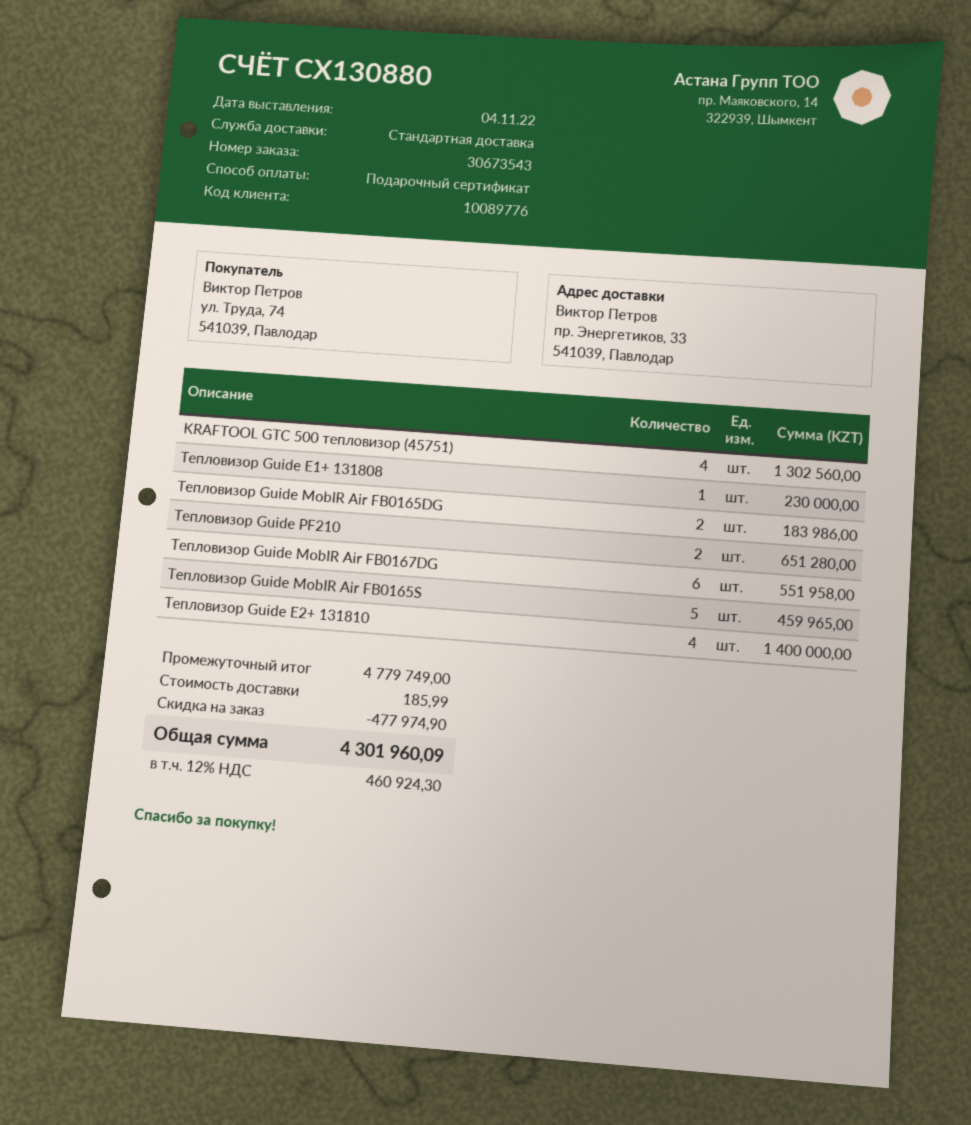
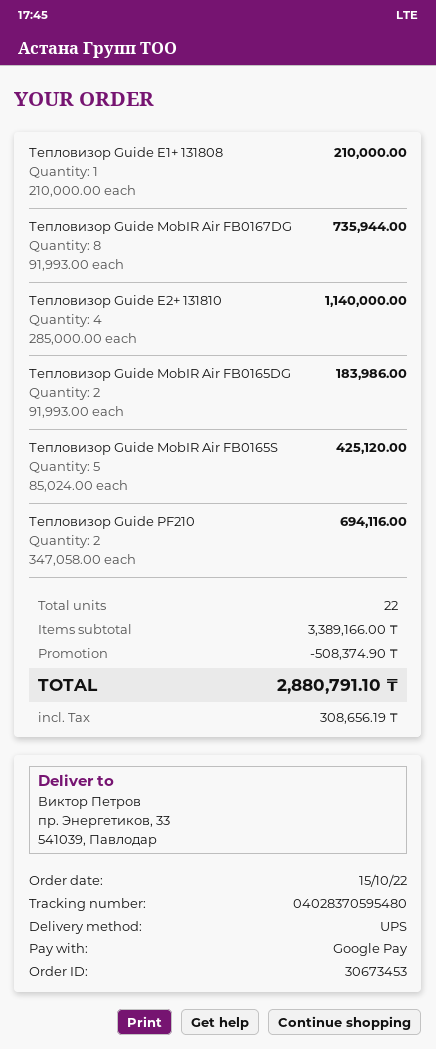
order number: 30673543 -> 30673453
payment method: gift card -> Google Pay
shipping method: standard -> UPS
KRAFTOOL GTC 500 тепловизор (45751): 4 for 1302560.00 -> none
Тепловизор Guide E1+ 131808: 1 for 230000.00 -> 1 for 210000.00
Тепловизор Guide PF210: 2 for 651280.00 -> 2 for 694116.00
Тепловизор Guide MobIR Air FB0167DG: 6 for 551958.00 -> 8 for 735944.00
Тепловизор Guide MobIR Air FB0165S: 5 for 459965.00 -> 5 for 425120.00
Тепловизор Guide E2+ 131810: 4 for 1400000.00 -> 4 for 1140000.00
subtotal: 4779749.00 -> 3389166.00
discount: 477974.90 -> 508374.90
shipping: 185.99 -> none
tax: 460924.30 -> 308656.19
total: 4301960.09 -> 2880791.10

